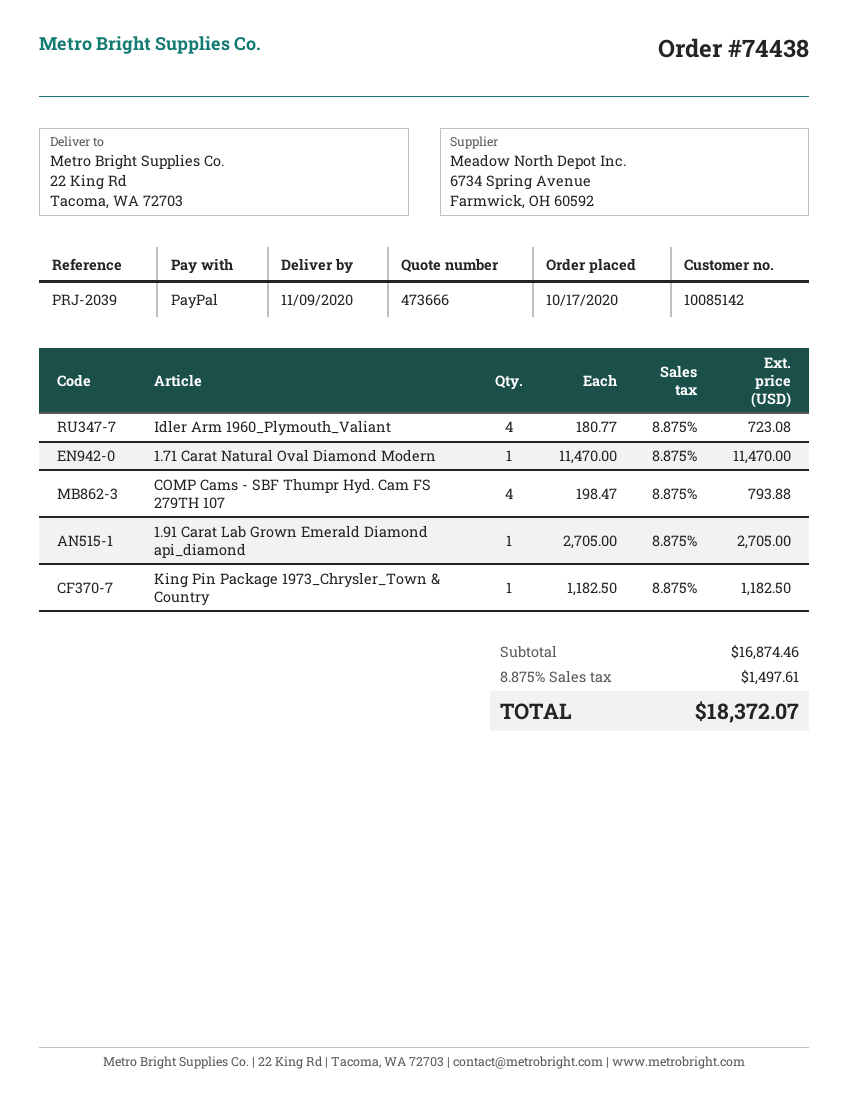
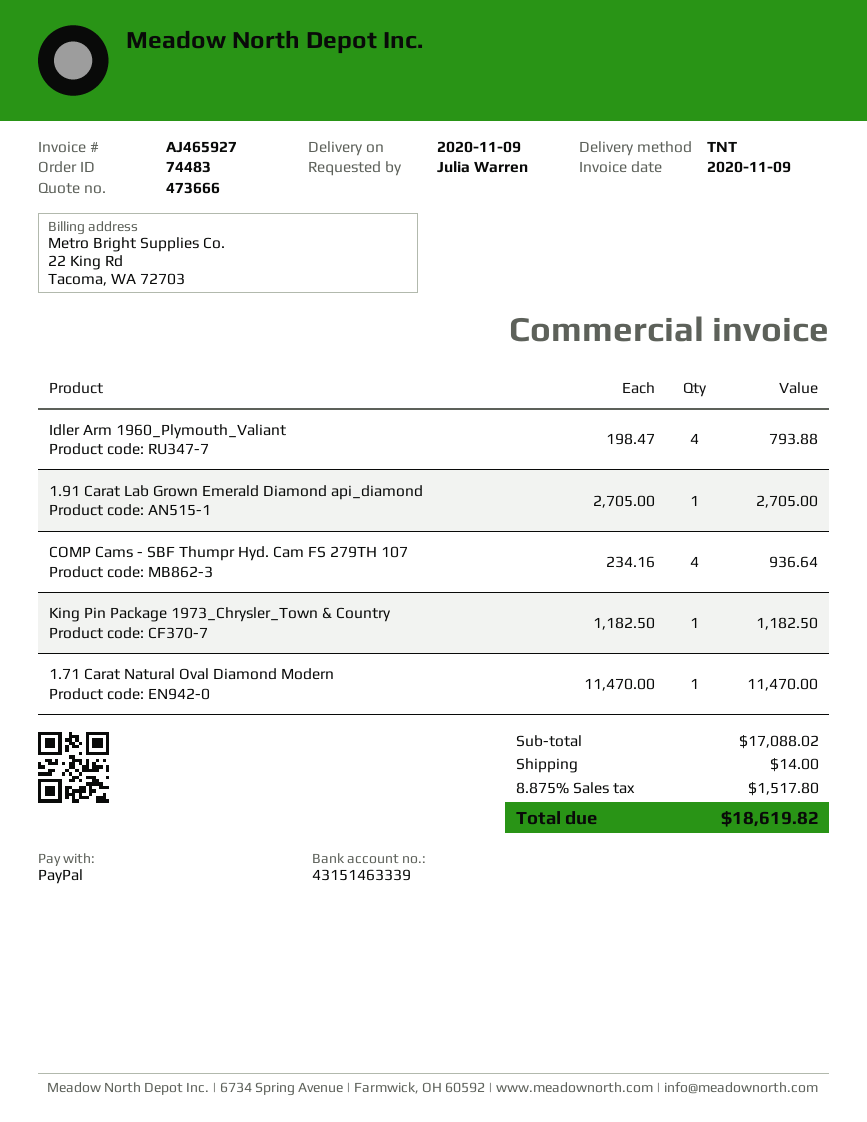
order number: 74438 -> 74483
Idler Arm 1960_Plymouth_Valiant: 4 x 180.77 = 723.08 -> 4 x 198.47 = 793.88
COMP Cams - SBF Thumpr Hyd. Cam FS 279TH 107: 4 x 198.47 = 793.88 -> 4 x 234.16 = 936.64
subtotal: 16874.46 -> 17088.02
shipping: none -> 14.00
tax: 8.875% = 1497.61 -> 8.875% = 1517.80
total: 18372.07 -> 18619.82

